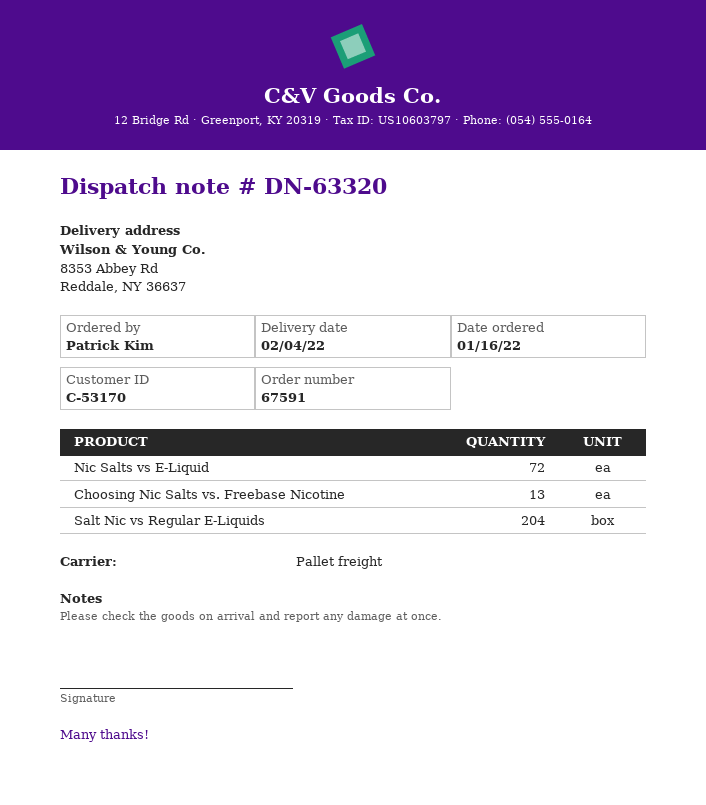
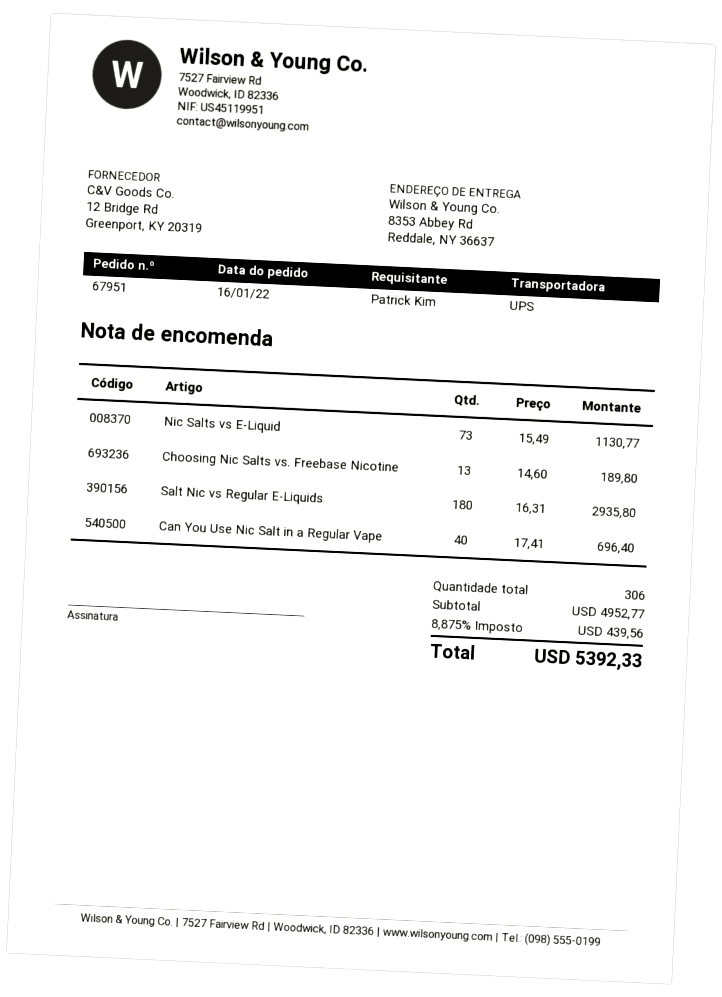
order number: 67591 -> 67951
shipping method: pallet freight -> UPS
Nic Salts vs E-Liquid: 72 -> 73
Salt Nic vs Regular E-Liquids: 204 -> 180
Can You Use Nic Salt in a Regular Vape: none -> 40

